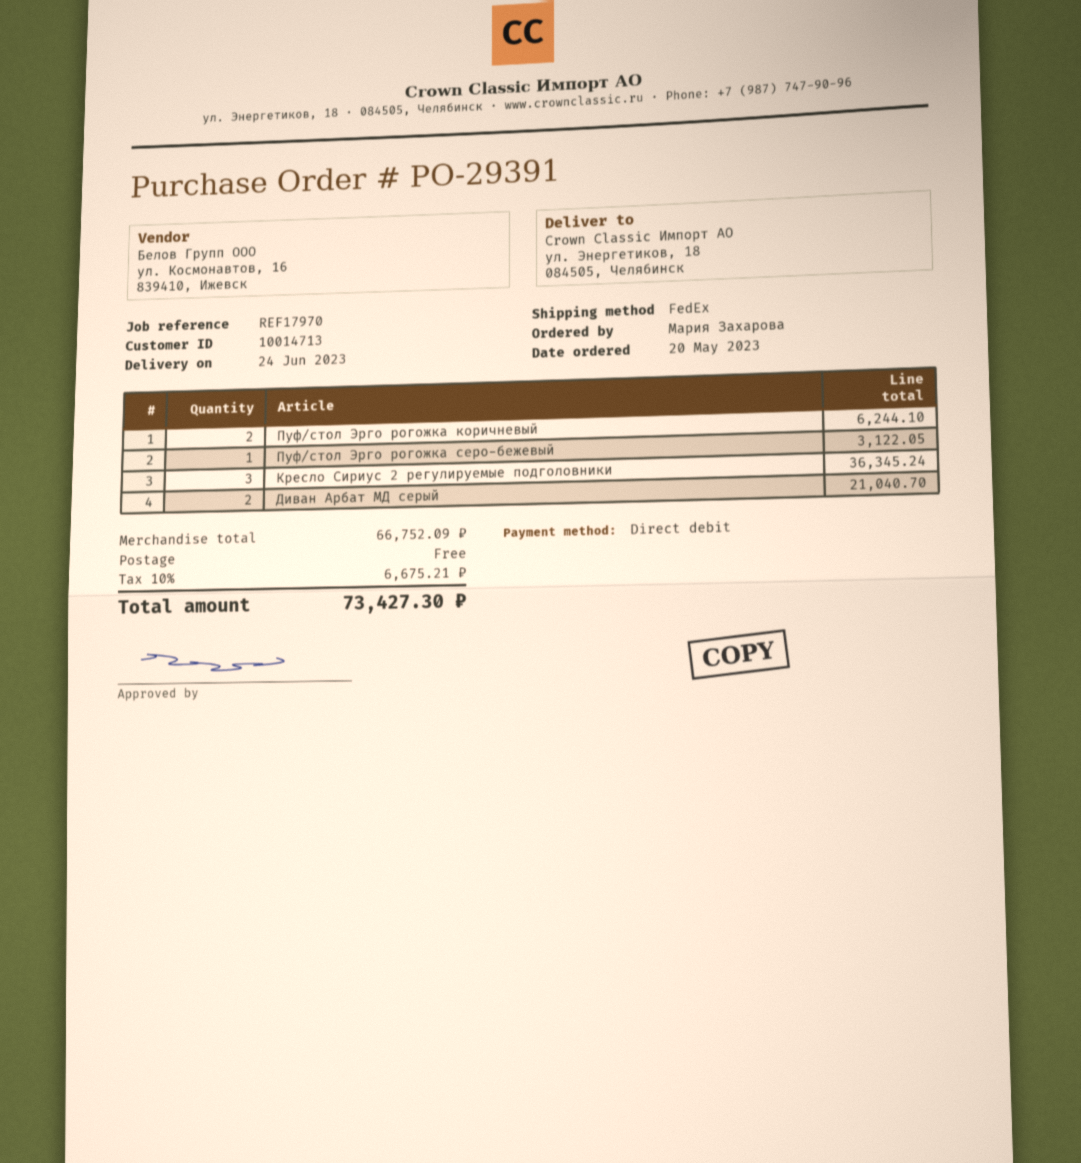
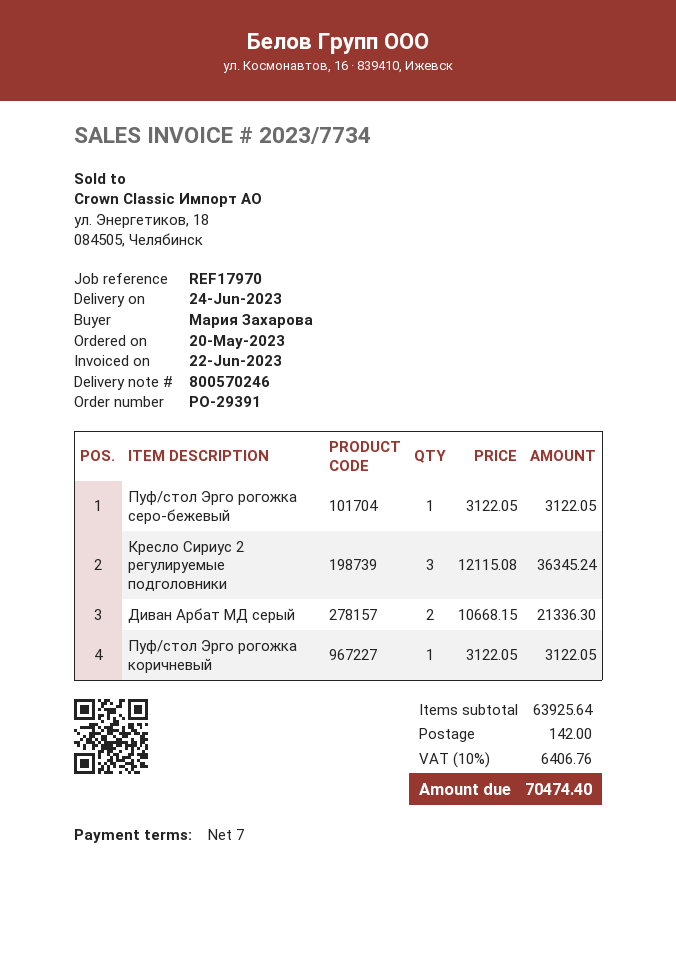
Пуф/стол Эрго рогожка коричневый: 2 for 6244.10 -> 1 for 3122.05
Диван Арбат МД серый: 2 for 21040.70 -> 2 for 21336.30
subtotal: 66752.09 -> 63925.64
shipping: 0.00 -> 142.00
tax: 10% = 6675.21 -> 10% = 6406.76
total: 73427.30 -> 70474.40

